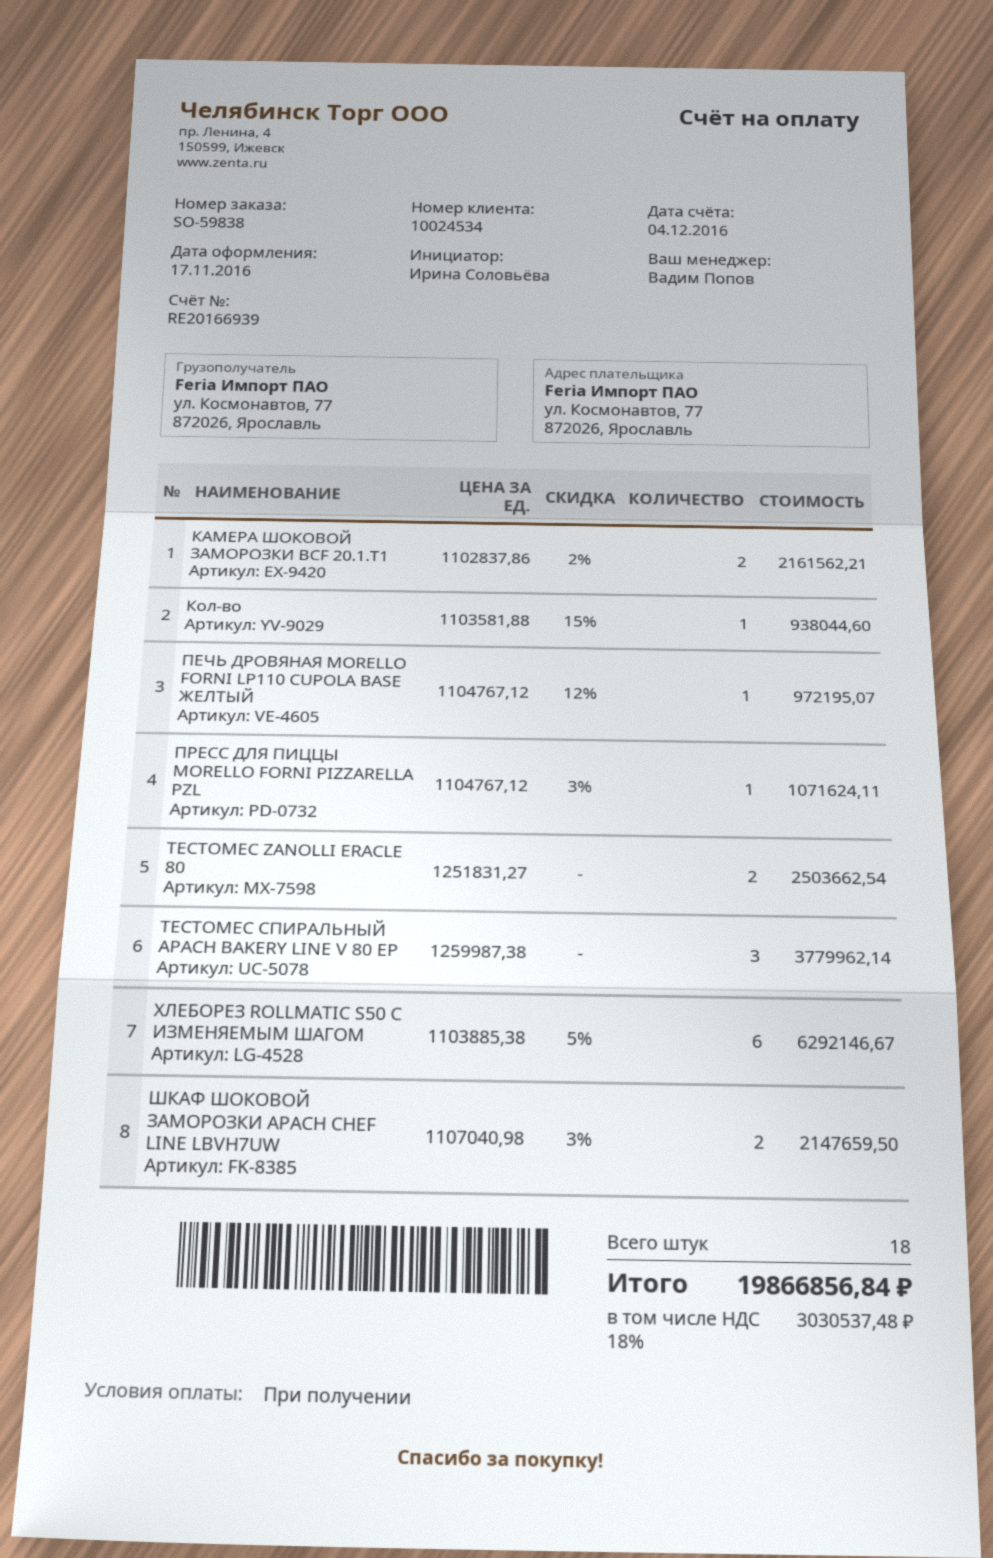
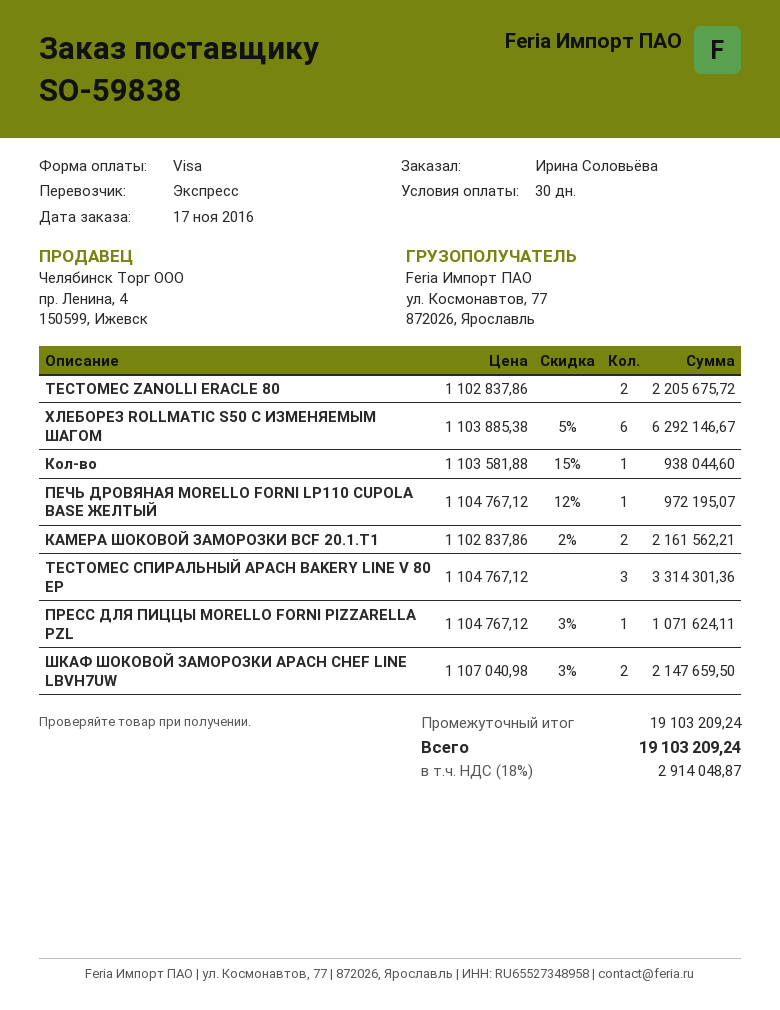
payment terms: on receipt -> 30 days
ТЕСТОМЕС ZANOLLI ERACLE 80: 2 x 1251831.27 = 2503662.54 -> 2 x 1102837.86 = 2205675.72
ТЕСТОМЕС СПИРАЛЬНЫЙ APACH BAKERY LINE V 80 EP: 3 x 1259987.38 = 3779962.14 -> 3 x 1104767.12 = 3314301.36
tax: 18% = 3030537.48 -> 18% = 2914048.87
total: 19866856.84 -> 19103209.24

